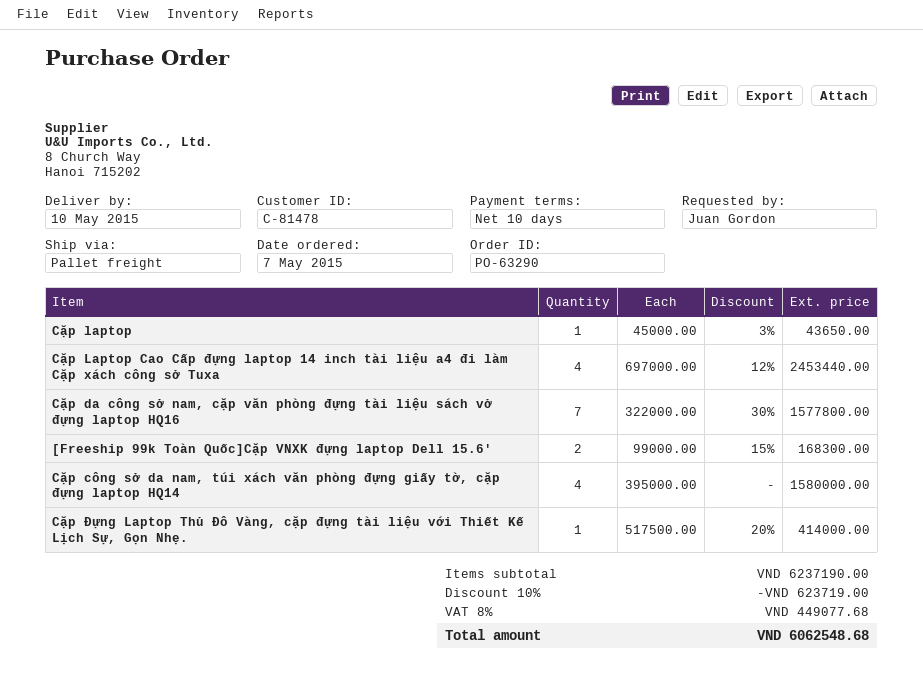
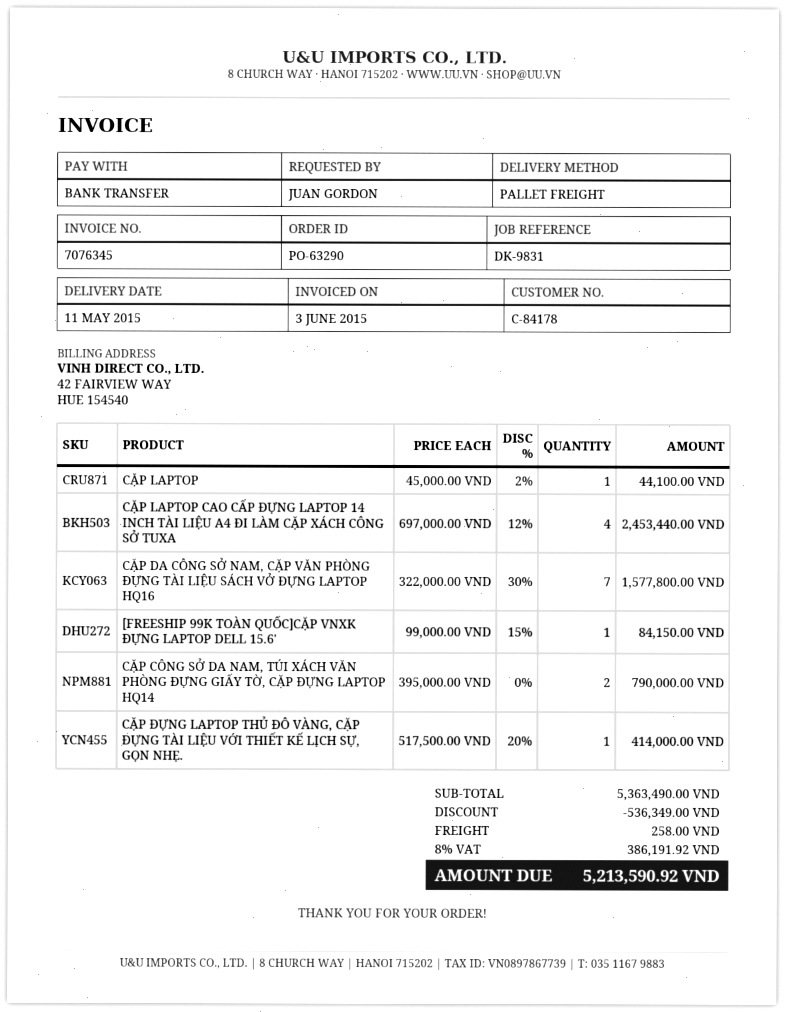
delivery date: 2015-05-10 -> 2015-05-11
customer number: C-81478 -> C-84178
Cặp laptop: 1 x 45000.00 - 3% = 43650.00 -> 1 x 45000.00 - 2% = 44100.00
[Freeship 99k Toàn Quốc]Cặp VNXK đựng laptop Dell 15.6': 2 x 99000.00 - 15% = 168300.00 -> 1 x 99000.00 - 15% = 84150.00
Cặp công sở da nam, túi xách văn phòng đựng giấy tờ, cặp đựng laptop HQ14: 4 x 395000.00 = 1580000.00 -> 2 x 395000.00 = 790000.00
subtotal: 6237190.00 -> 5363490.00
discount: 623719.00 -> 536349.00
shipping: none -> 258.00
tax: 8% = 449077.68 -> 8% = 386191.92
total: 6062548.68 -> 5213590.92

